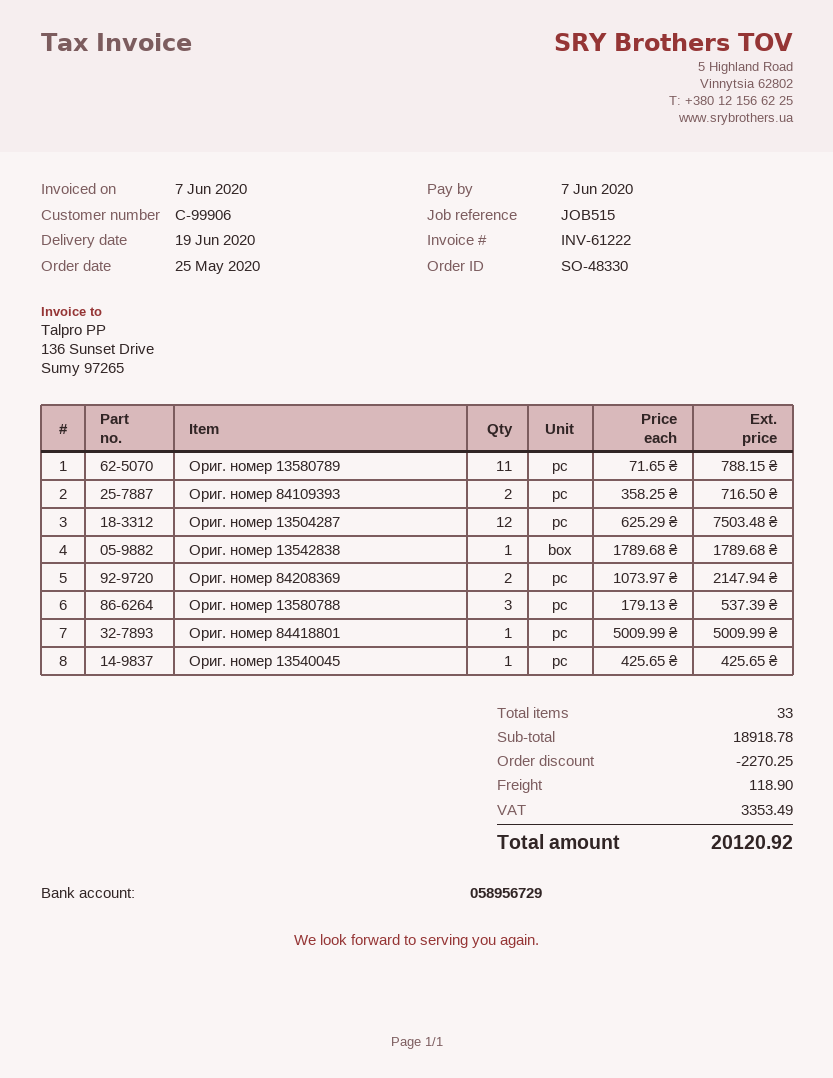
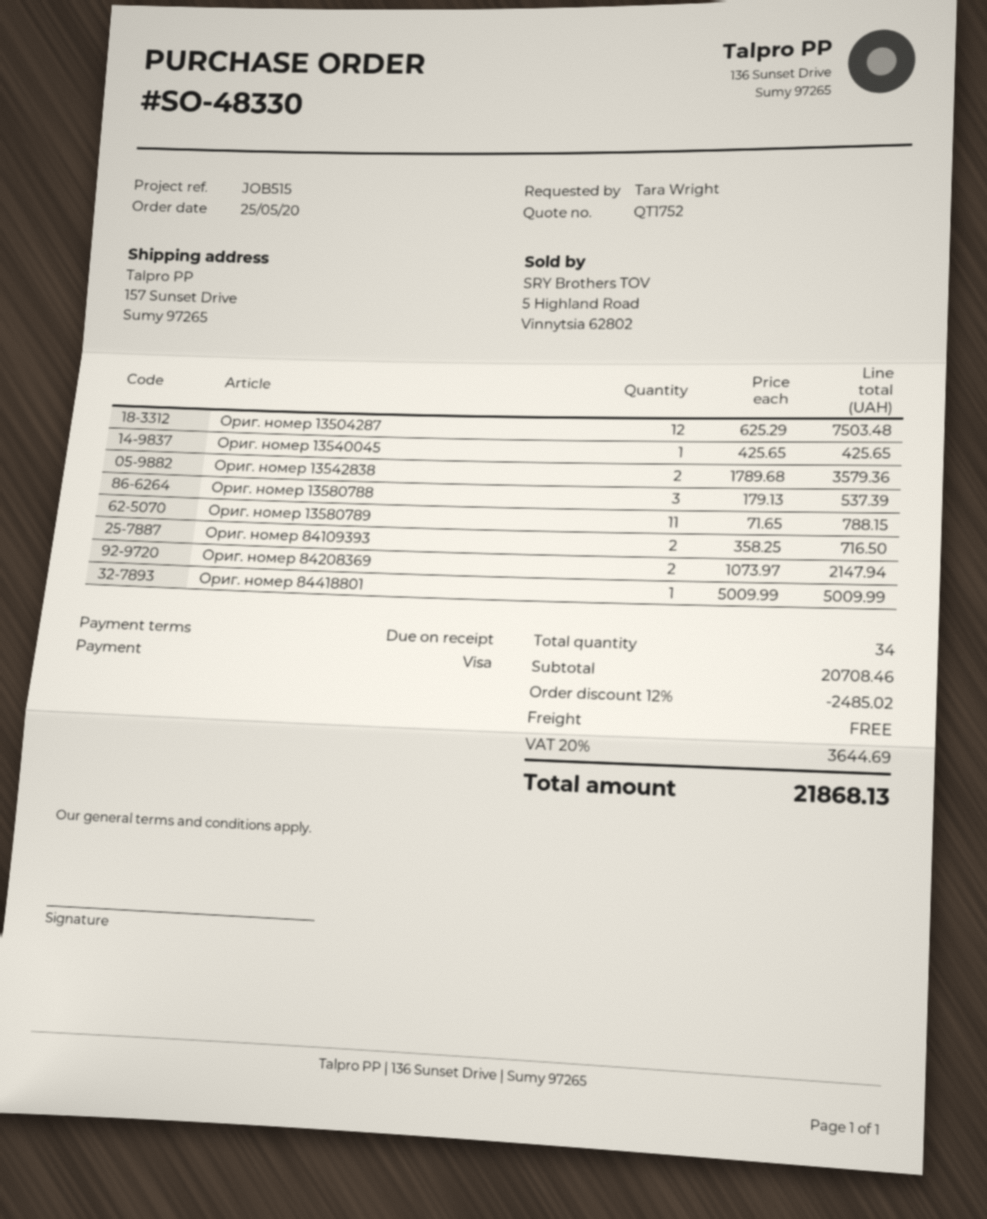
Ориг. номер 13542838: 1 x 1789.68 = 1789.68 -> 2 x 1789.68 = 3579.36
total quantity: 33 -> 34
subtotal: 18918.78 -> 20708.46
discount: 2270.25 -> 2485.02
shipping: 118.90 -> 0.00
tax: 3353.49 -> 3644.69
total: 20120.92 -> 21868.13

